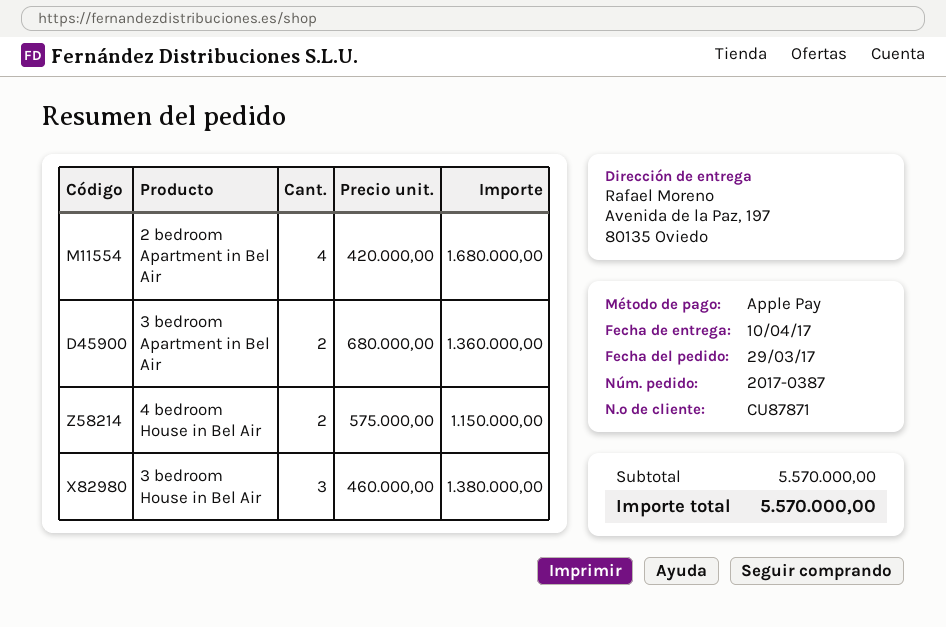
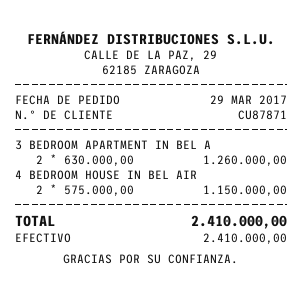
payment method: Apple Pay -> cash
2 bedroom Apartment in Bel Air: 4 x 420000.00 = 1680000.00 -> none
3 bedroom Apartment in Bel Air: 2 x 680000.00 = 1360000.00 -> 2 x 630000.00 = 1260000.00
3 bedroom House in Bel Air: 3 x 460000.00 = 1380000.00 -> none
total: 5570000.00 -> 2410000.00

